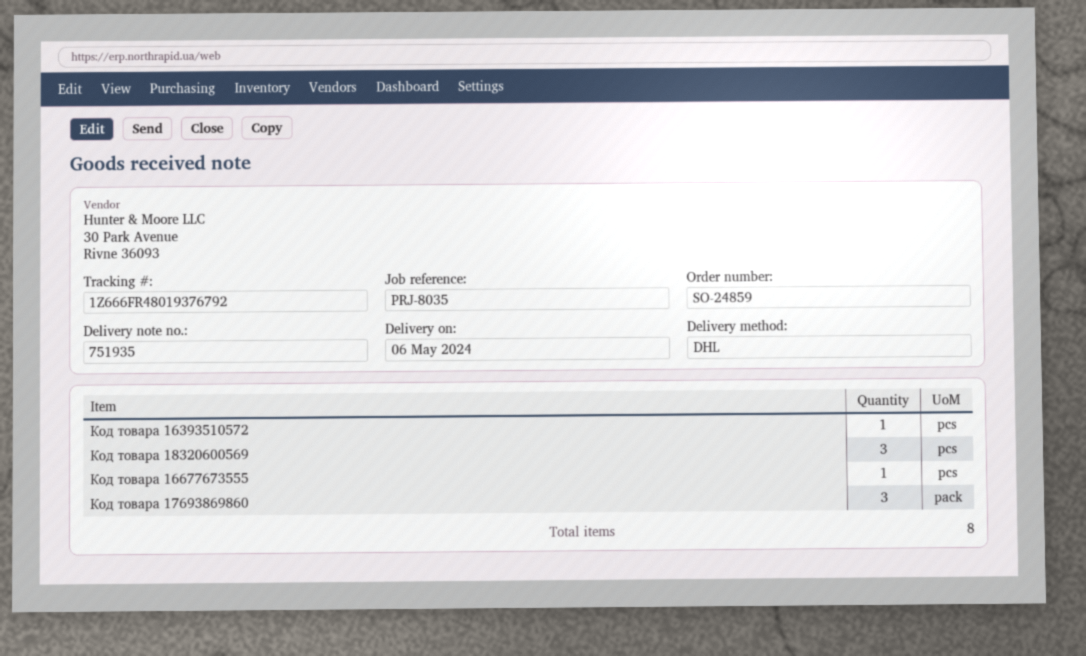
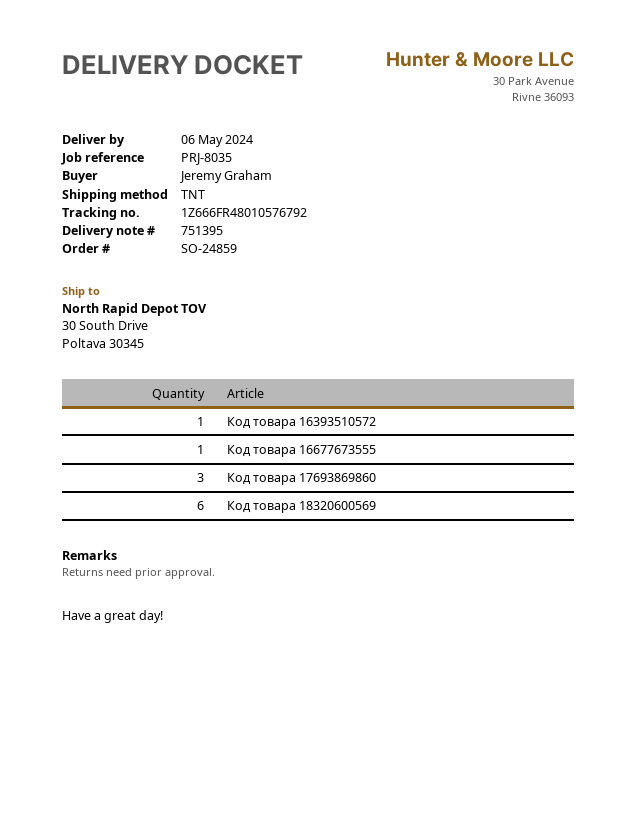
delivery note number: 751935 -> 751395
shipping method: DHL -> TNT
tracking number: 1Z666FR48019376792 -> 1Z666FR48010576792
Код товара 18320600569: 3 -> 6

